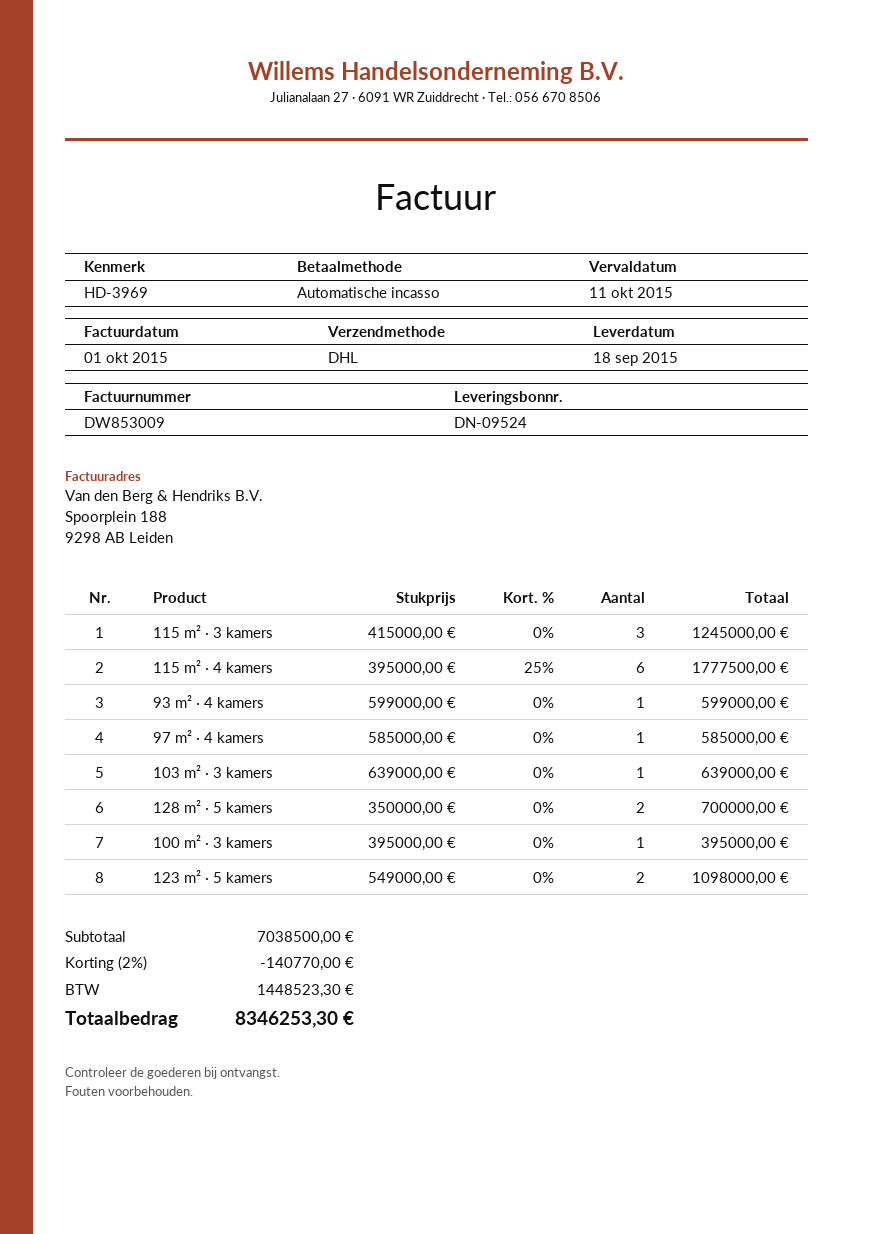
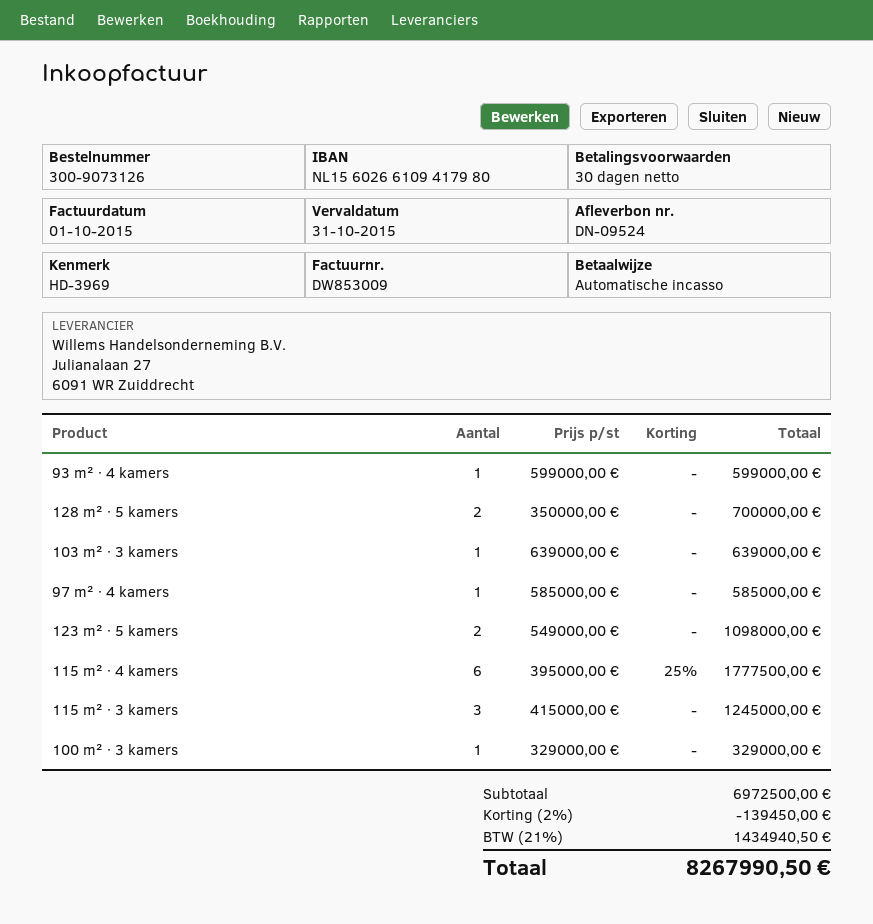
due date: 2015-10-11 -> 2015-10-31
100 m² · 3 kamers: 1 x 395000.00 = 395000.00 -> 1 x 329000.00 = 329000.00
subtotal: 7038500.00 -> 6972500.00
discount: 2% = 140770.00 -> 2% = 139450.00
tax: 1448523.30 -> 1434940.50
total: 8346253.30 -> 8267990.50

